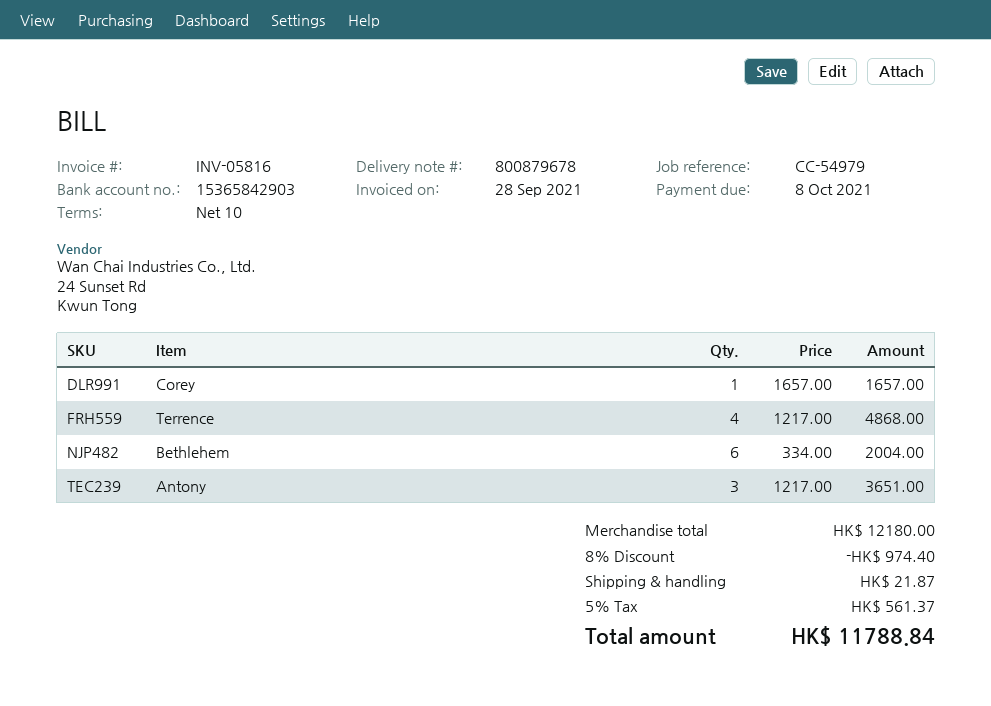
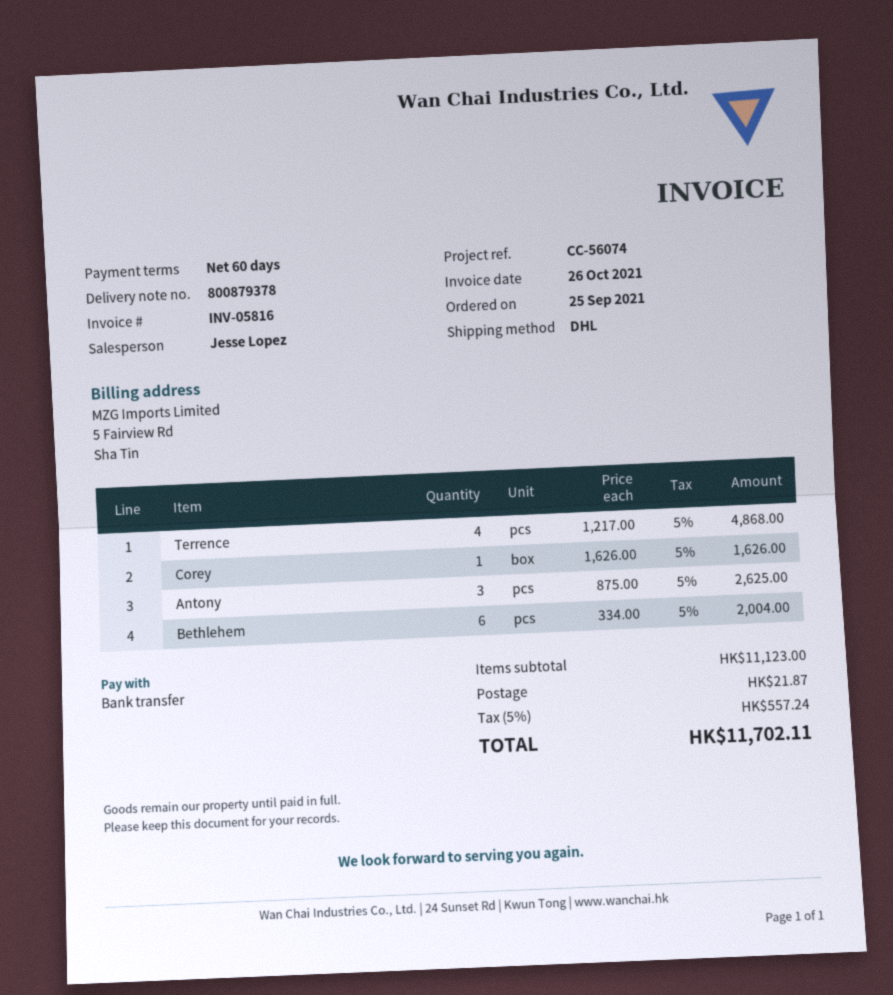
delivery note number: 800879678 -> 800879378
invoice date: 2021-09-28 -> 2021-10-26
payment terms: 10 days -> 60 days
reference: CC-54979 -> CC-56074
Corey: 1 x 1657.00 = 1657.00 -> 1 x 1626.00 = 1626.00
Antony: 3 x 1217.00 = 3651.00 -> 3 x 875.00 = 2625.00
subtotal: 12180.00 -> 11123.00
discount: 8% = 974.40 -> none
tax: 5% = 561.37 -> 5% = 557.24
total: 11788.84 -> 11702.11

